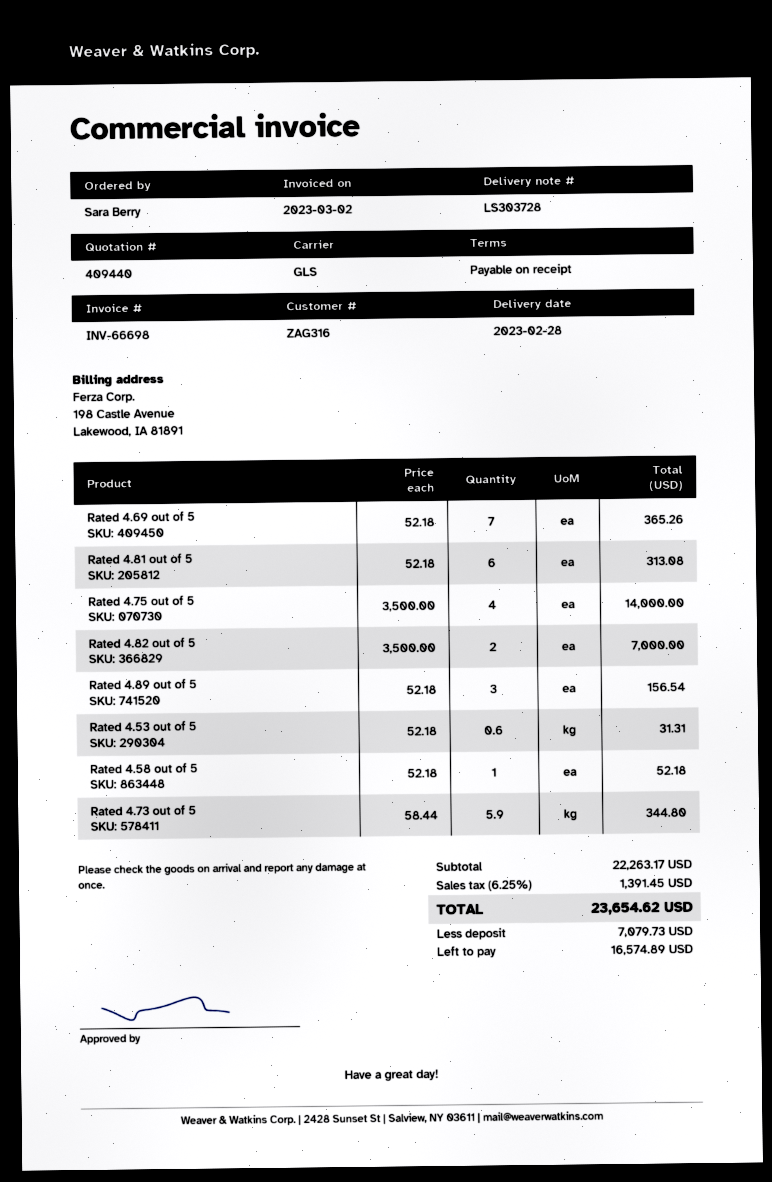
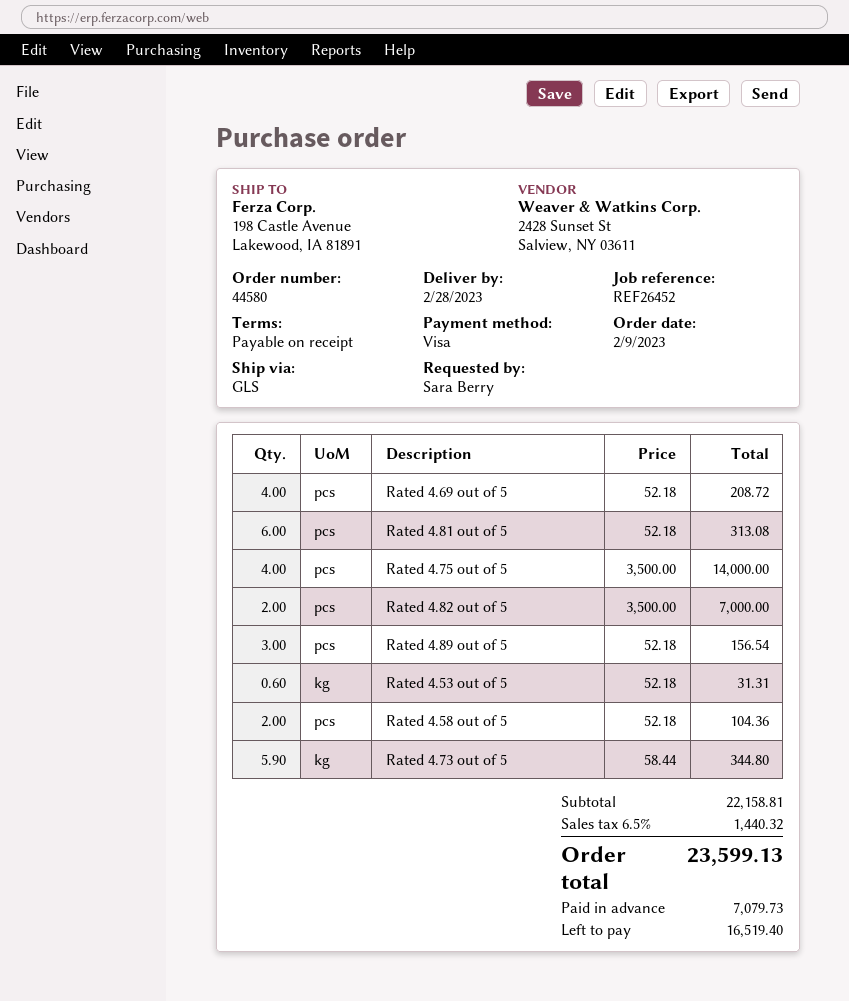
Rated 4.69 out of 5: 7 x 52.18 = 365.26 -> 4 x 52.18 = 208.72
Rated 4.58 out of 5: 1 x 52.18 = 52.18 -> 2 x 52.18 = 104.36
subtotal: 22263.17 -> 22158.81
tax: 6.25% = 1391.45 -> 6.5% = 1440.32
total: 23654.62 -> 23599.13
balance: 16574.89 -> 16519.40

